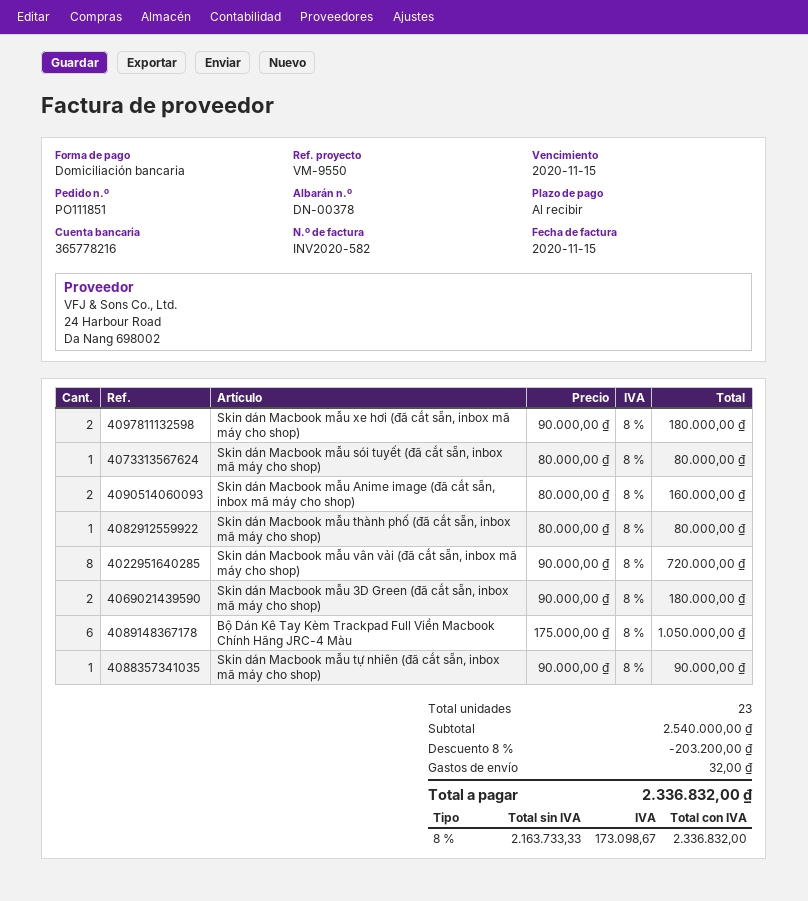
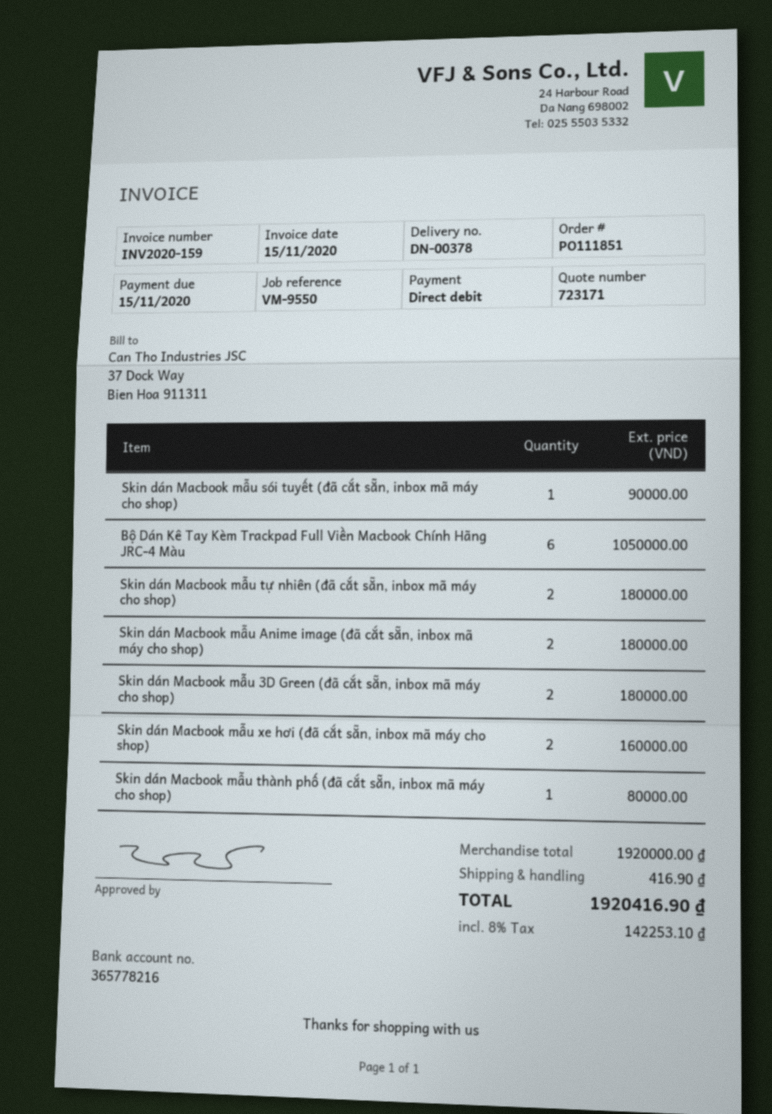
invoice number: INV2020-582 -> INV2020-159
Skin dán Macbook mẫu xe hơi (đã cắt sẵn, inbox mã máy cho shop): 2 for 180000.00 -> 2 for 160000.00
Skin dán Macbook mẫu sói tuyết (đã cắt sẵn, inbox mã máy cho shop): 1 for 80000.00 -> 1 for 90000.00
Skin dán Macbook mẫu Anime image (đã cắt sẵn, inbox mã máy cho shop): 2 for 160000.00 -> 2 for 180000.00
Skin dán Macbook mẫu vân vải (đã cắt sẵn, inbox mã máy cho shop): 8 for 720000.00 -> none
Skin dán Macbook mẫu tự nhiên (đã cắt sẵn, inbox mã máy cho shop): 1 for 90000.00 -> 2 for 180000.00
subtotal: 2540000.00 -> 1920000.00
discount: 8% = 203200.00 -> none
shipping: 32.00 -> 416.90
tax: 8% = 173098.67 -> 8% = 142253.10
total: 2336832.00 -> 1920416.90

